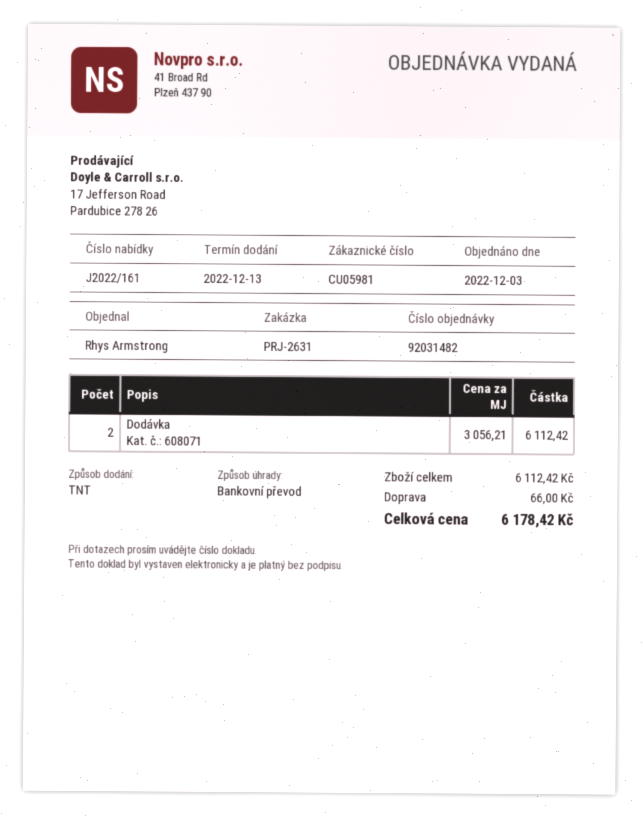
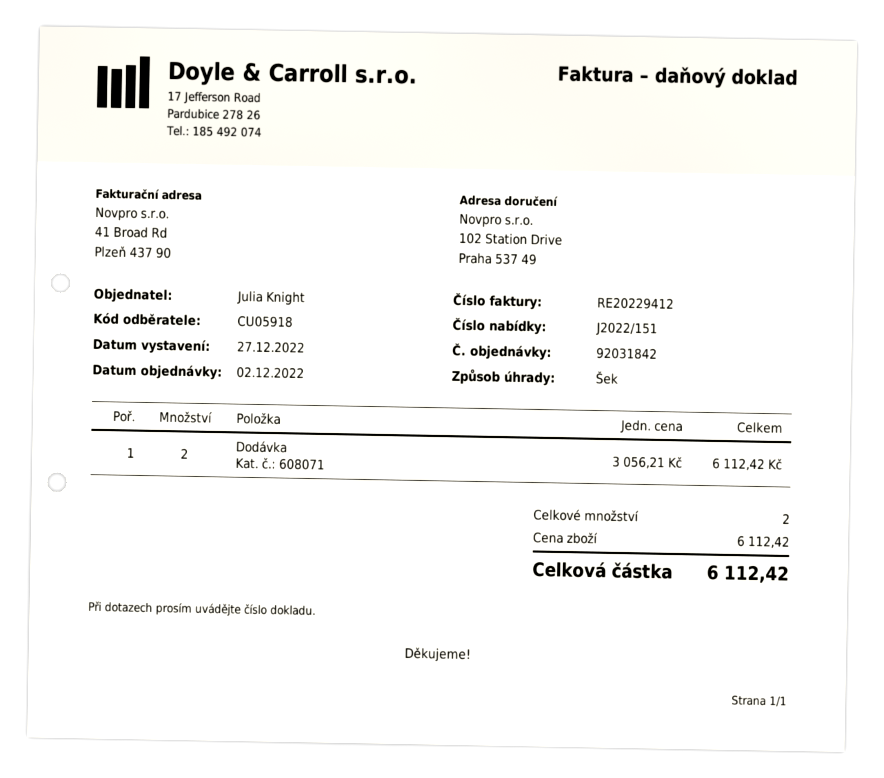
quote number: J2022/161 -> J2022/151
order number: 92031482 -> 92031842
order date: 2022-12-03 -> 2022-12-02
customer number: CU05981 -> CU05918
ordered by: Rhys Armstrong -> Julia Knight
payment method: bank transfer -> cheque
shipping: 66.00 -> none
total: 6178.42 -> 6112.42

